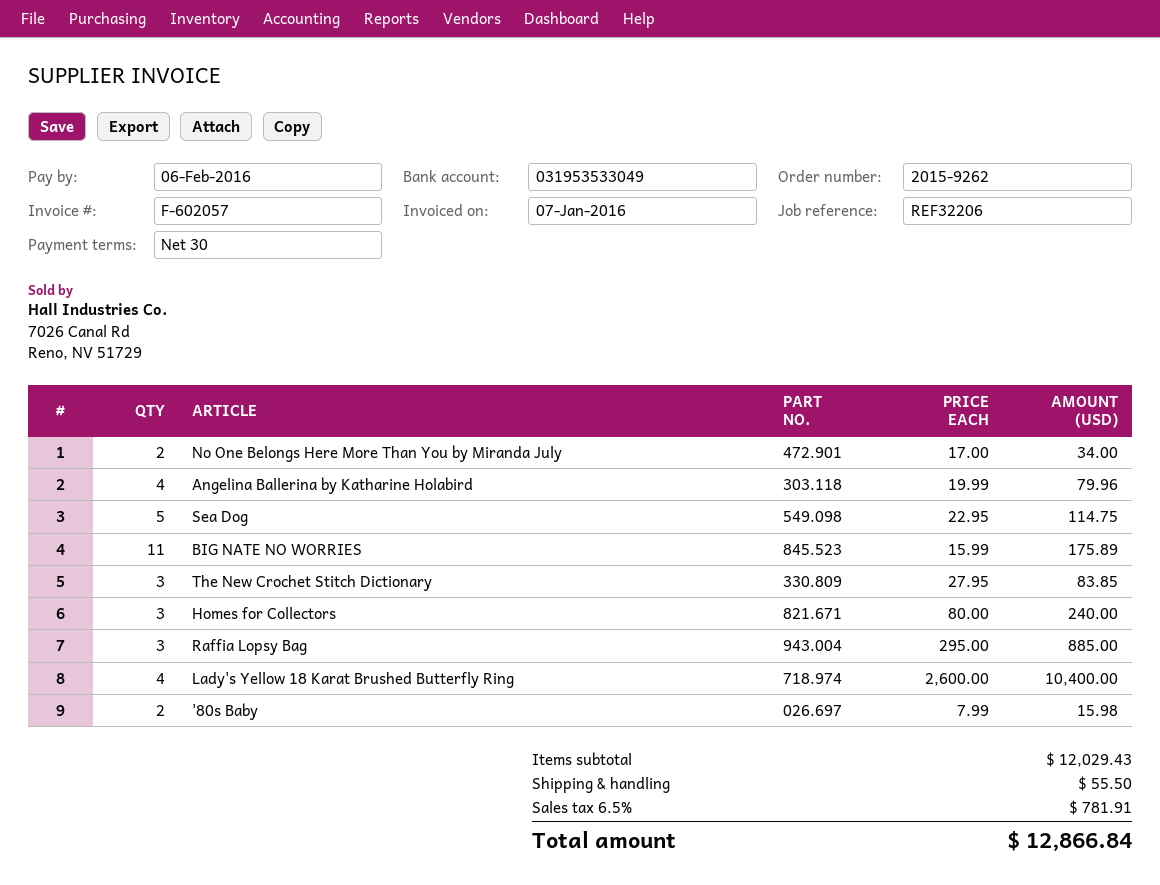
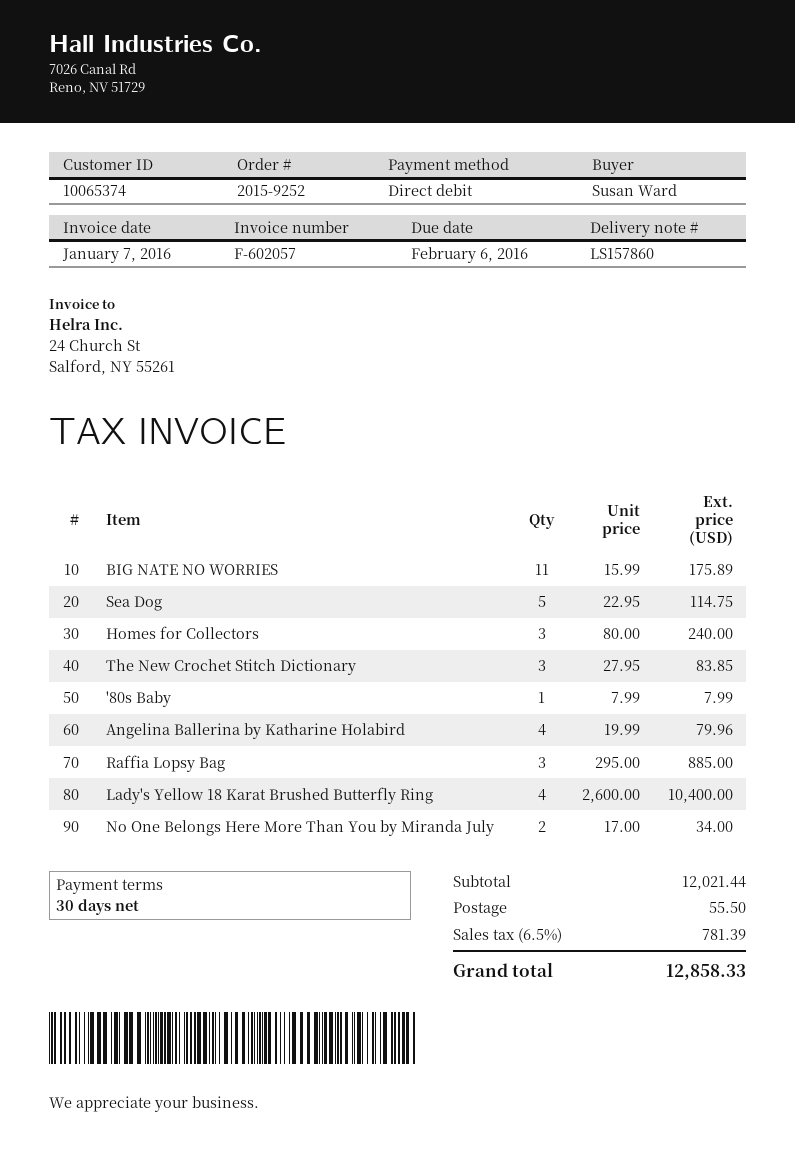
order number: 2015-9262 -> 2015-9252
'80s Baby: 2 x 7.99 = 15.98 -> 1 x 7.99 = 7.99
subtotal: 12029.43 -> 12021.44
tax: 6.5% = 781.91 -> 6.5% = 781.39
total: 12866.84 -> 12858.33

